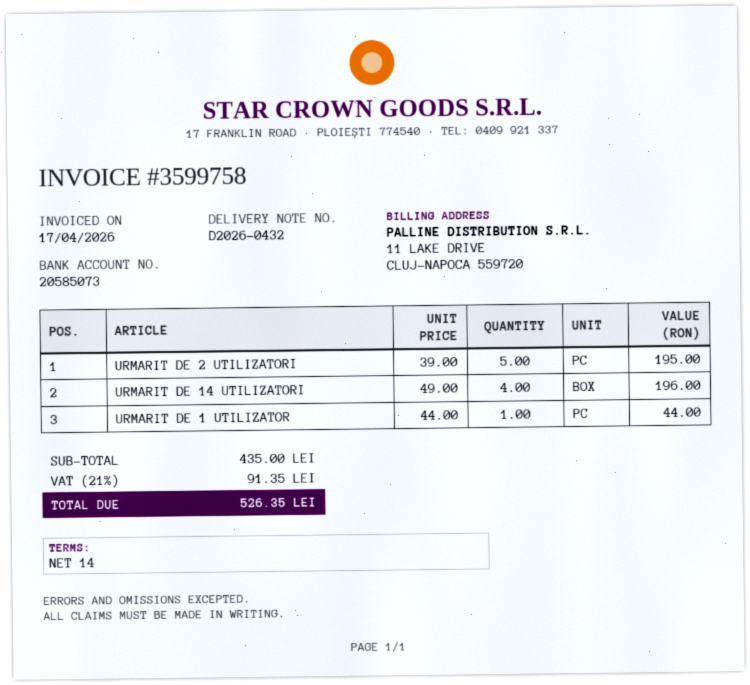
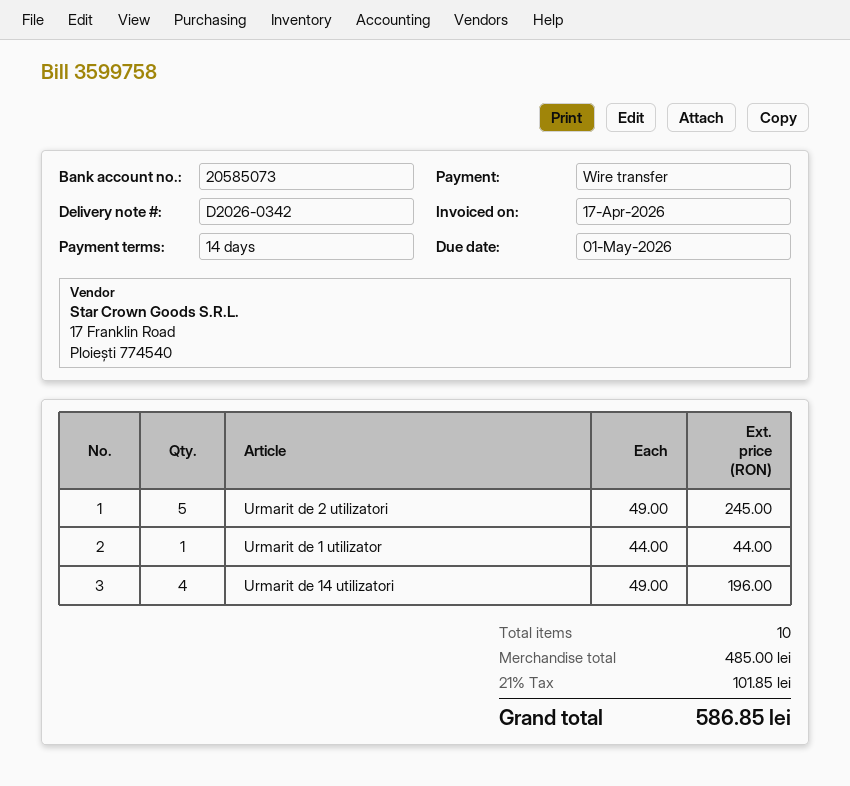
delivery note number: D2026-0432 -> D2026-0342
URMARIT DE 2 UTILIZATORI: 5 x 39.00 = 195.00 -> 5 x 49.00 = 245.00
subtotal: 435.00 -> 485.00
tax: 21% = 91.35 -> 21% = 101.85
total: 526.35 -> 586.85

